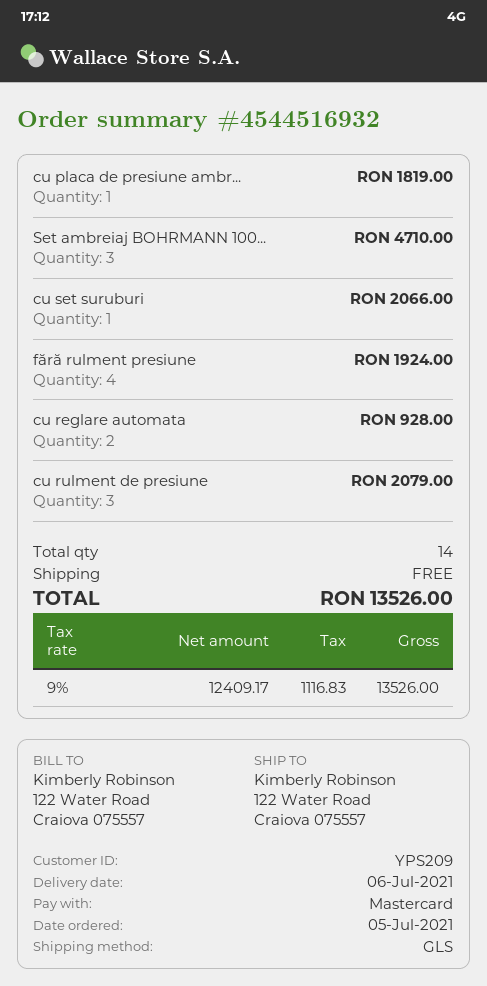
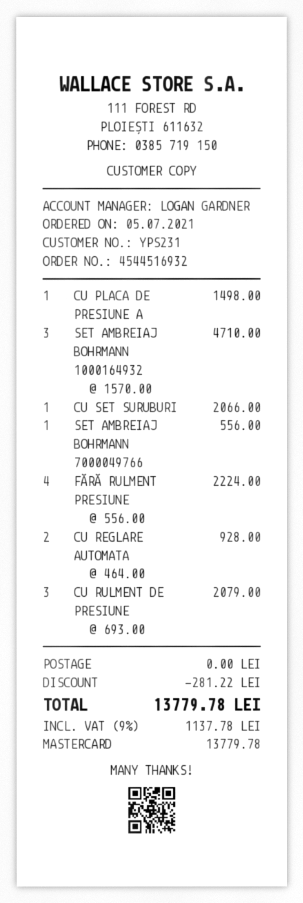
customer number: YPS209 -> YPS231
cu placa de presiune ambr...: 1 for 1819.00 -> 1 for 1498.00
fără rulment presiune: 4 for 1924.00 -> 4 for 2224.00
SET AMBREIAJ BOHRMANN 7000049766: none -> 1 for 556.00
discount: none -> 281.22
tax: 9% = 1116.83 -> 9% = 1137.78
total: 13526.00 -> 13779.78

